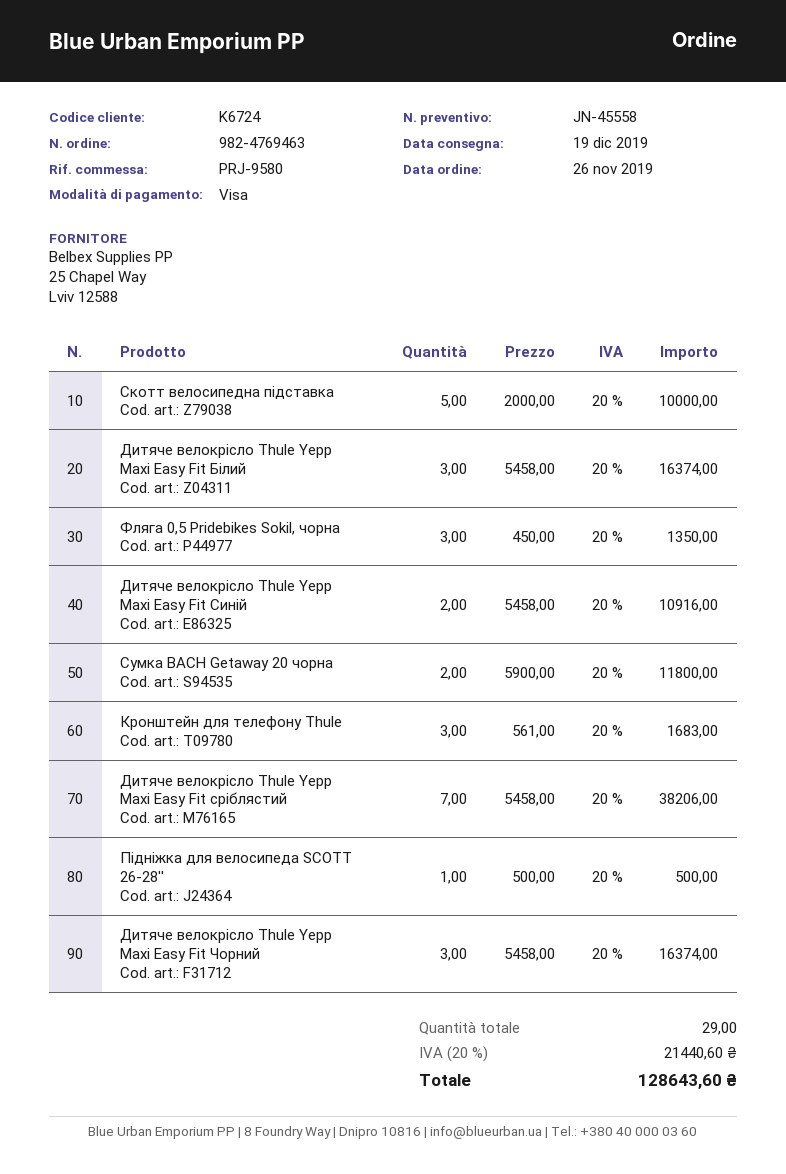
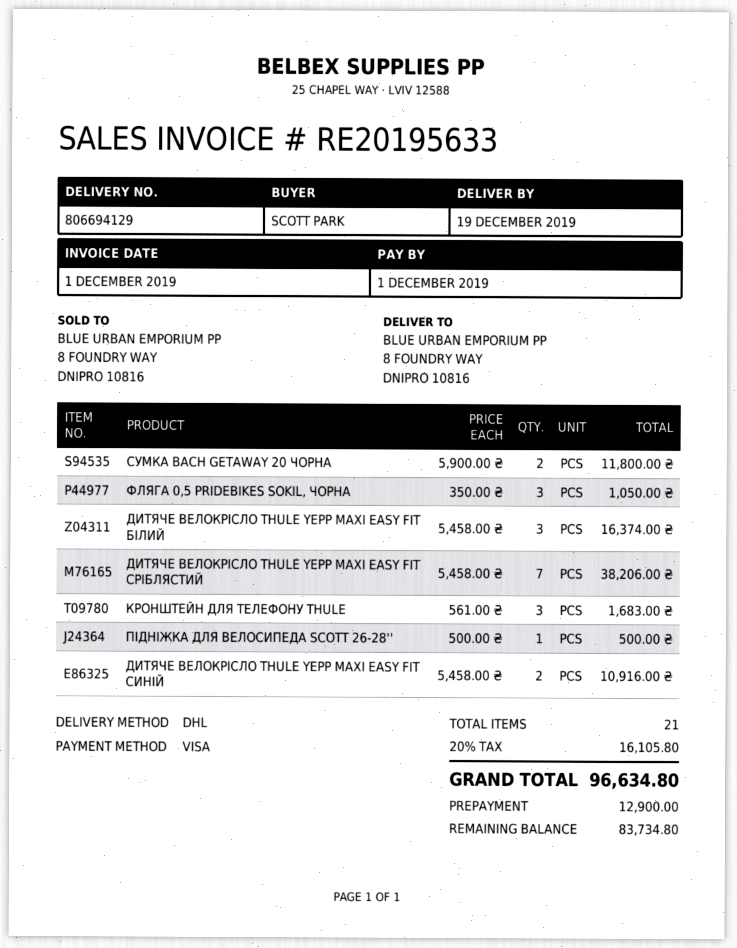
Скотт велосипедна підставка: 5 x 2000.00 = 10000.00 -> none
Фляга 0,5 Pridebikes Sokil, чорна: 3 x 450.00 = 1350.00 -> 3 x 350.00 = 1050.00
Дитяче велокрісло Thule Yepp Maxi Easy Fit Чорний: 3 x 5458.00 = 16374.00 -> none
total quantity: 29 -> 21
tax: 20% = 21440.60 -> 20% = 16105.80
total: 128643.60 -> 96634.80

